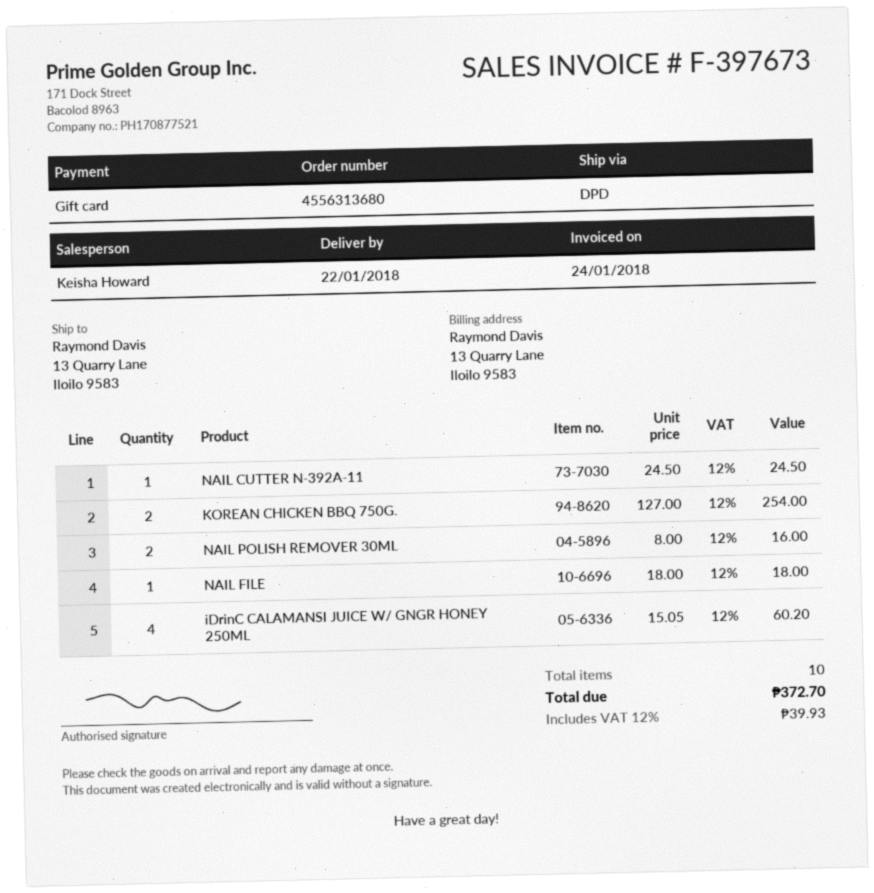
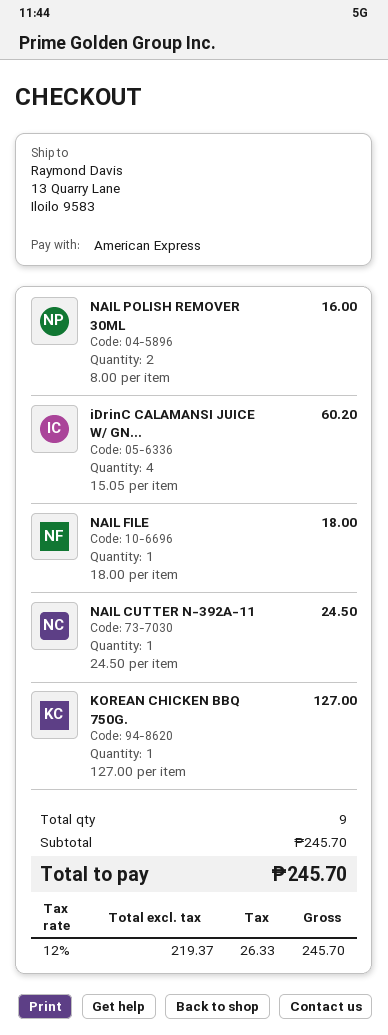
payment method: gift card -> American Express
KOREAN CHICKEN BBQ 750G.: 2 x 127.00 = 254.00 -> 1 x 127.00 = 127.00
total quantity: 10 -> 9
tax: 12% = 39.93 -> 12% = 26.33
total: 372.70 -> 245.70

